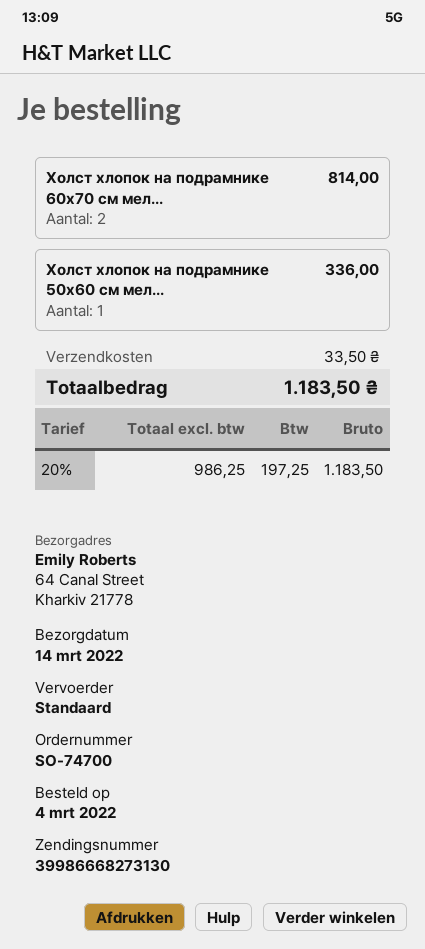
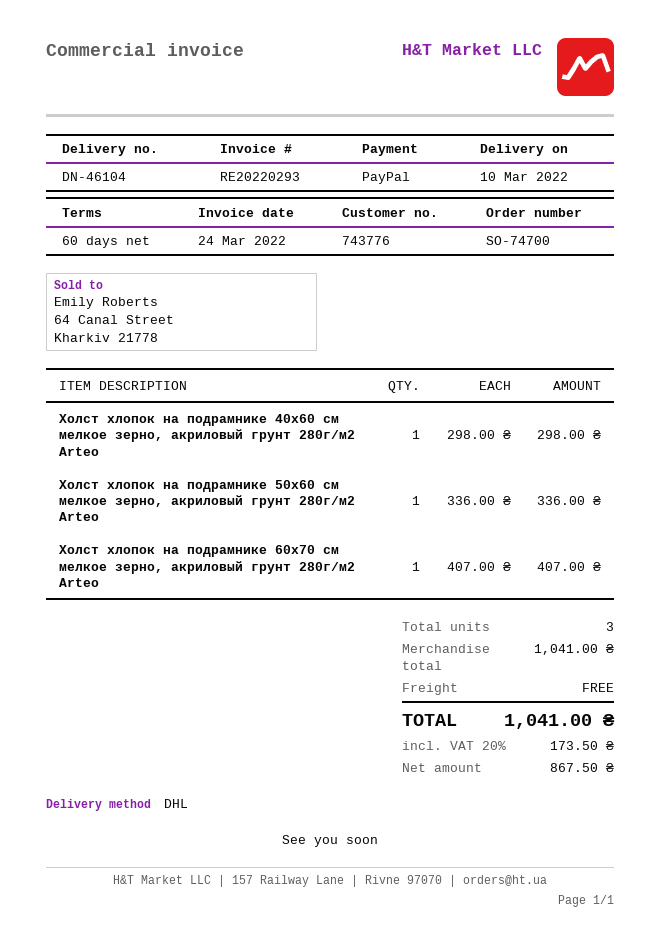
delivery date: 2022-03-14 -> 2022-03-10
shipping method: standard -> DHL
Холст хлопок на подрамнике 60x70 см мел...: 2 for 814.00 -> 1 for 407.00
Холст хлопок на подрамнике 40x60 см мелкое зерно, акриловый грунт 280г/м2 Arteo: none -> 1 for 298.00
shipping: 33.50 -> 0.00
net: 986.25 -> 867.50
tax: 20% = 197.25 -> 20% = 173.50
total: 1183.50 -> 1041.00

